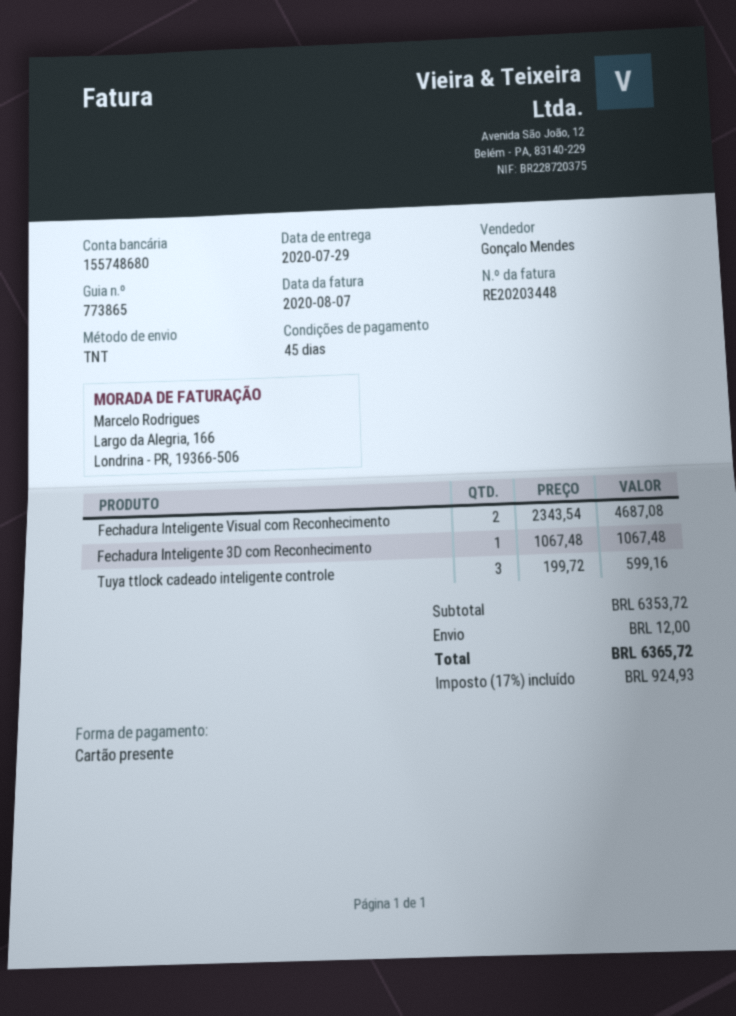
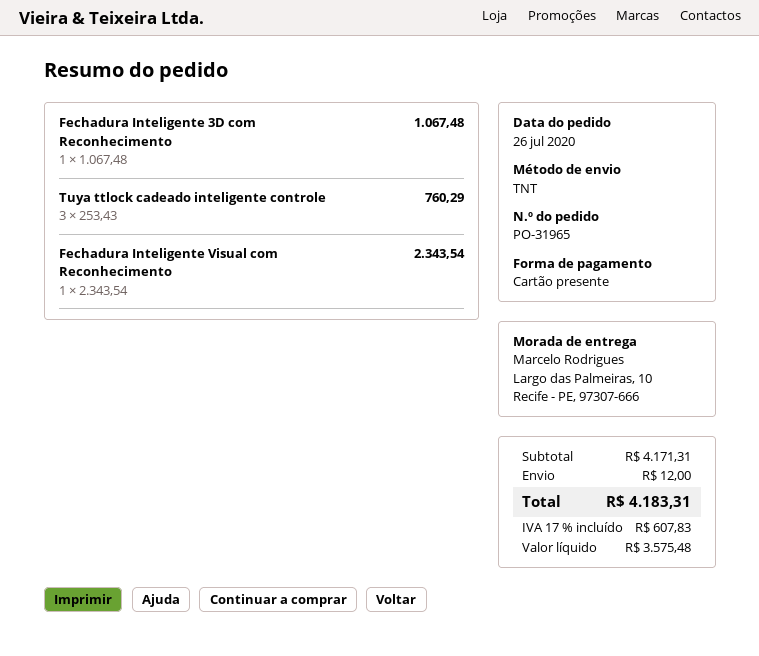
Fechadura Inteligente Visual com Reconhecimento: 2 x 2343.54 = 4687.08 -> 1 x 2343.54 = 2343.54
Tuya ttlock cadeado inteligente controle: 3 x 199.72 = 599.16 -> 3 x 253.43 = 760.29
subtotal: 6353.72 -> 4171.31
tax: 17% = 924.93 -> 17% = 607.83
total: 6365.72 -> 4183.31

